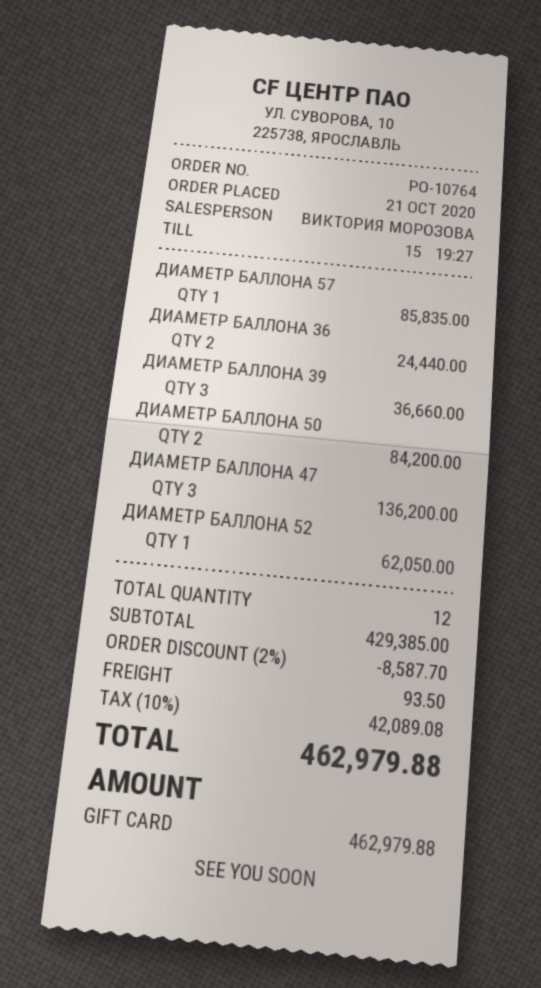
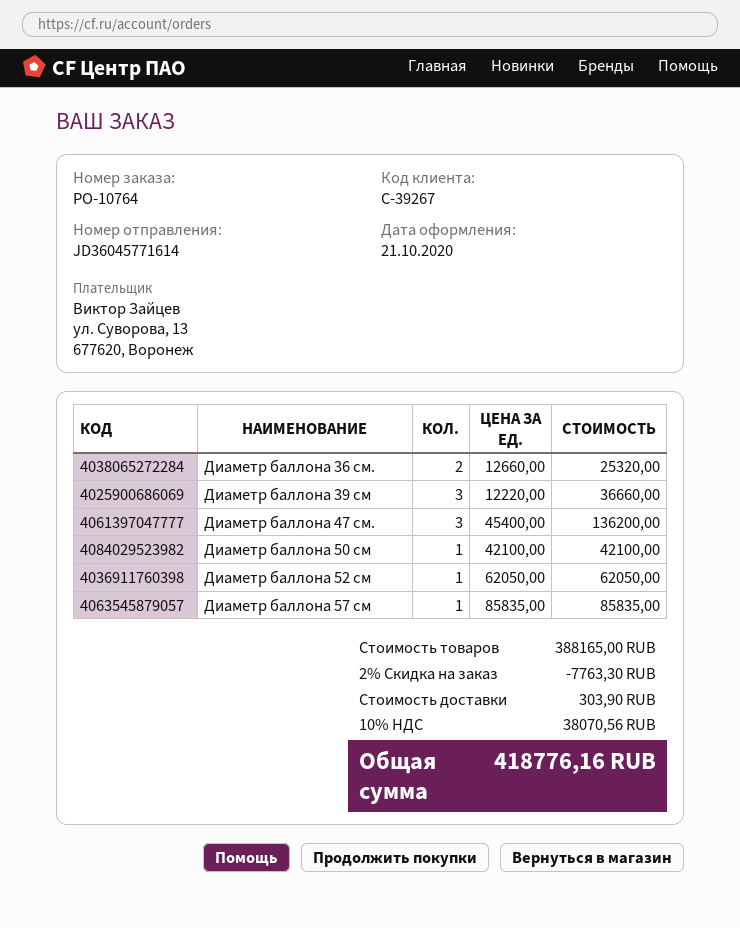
ДИАМЕТР БАЛЛОНА 36: 2 for 24440.00 -> 2 for 25320.00
ДИАМЕТР БАЛЛОНА 50: 2 for 84200.00 -> 1 for 42100.00
subtotal: 429385.00 -> 388165.00
discount: 2% = 8587.70 -> 2% = 7763.30
shipping: 93.50 -> 303.90
tax: 10% = 42089.08 -> 10% = 38070.56
total: 462979.88 -> 418776.16

